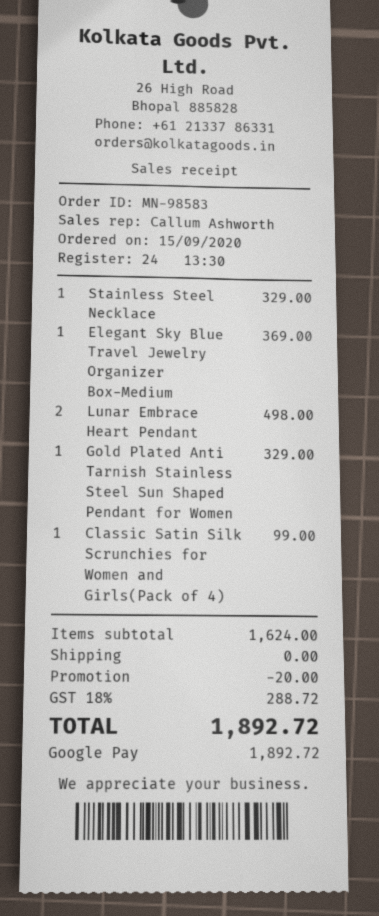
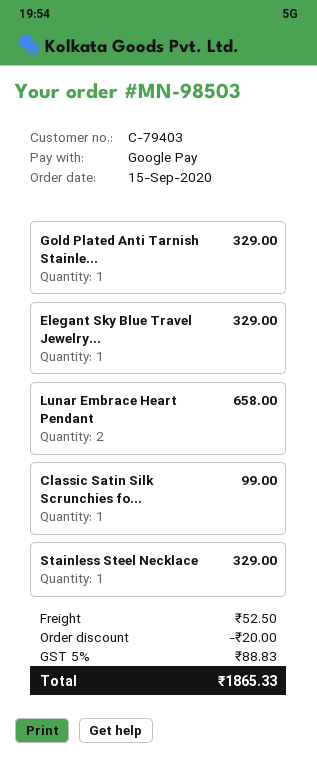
order number: MN-98583 -> MN-98503
Elegant Sky Blue Travel Jewelry Organizer Box-Medium: 1 for 369.00 -> 1 for 329.00
Lunar Embrace Heart Pendant: 2 for 498.00 -> 2 for 658.00
shipping: 0.00 -> 52.50
tax: 18% = 288.72 -> 5% = 88.83
total: 1892.72 -> 1865.33

